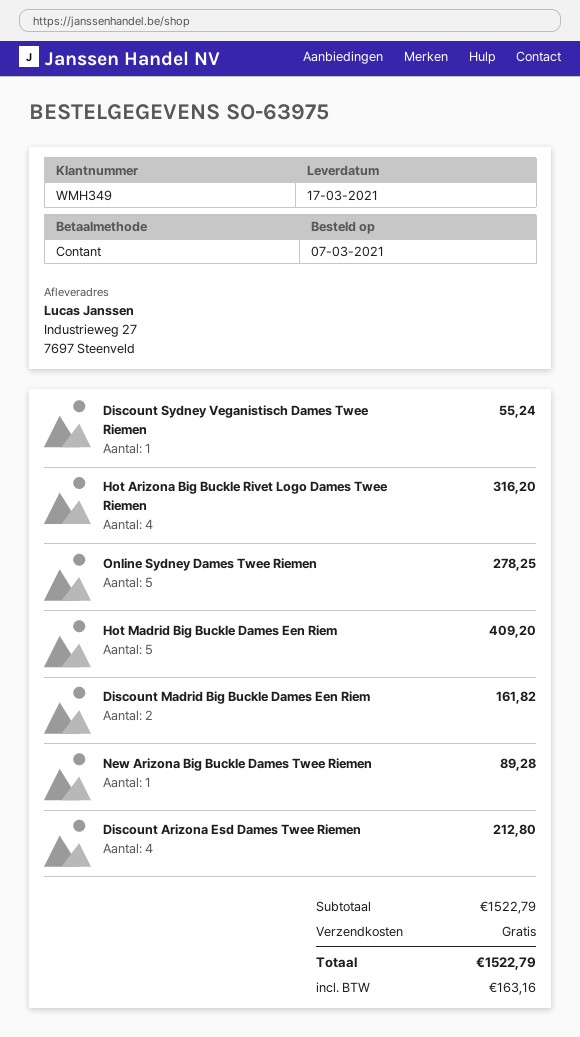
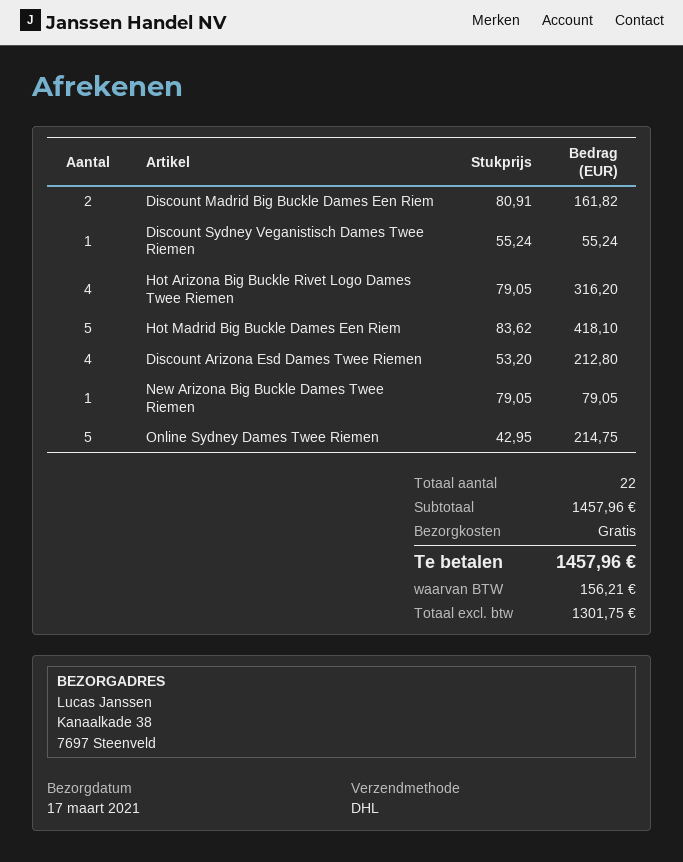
ship to: Industrieweg 27, 7697 Steenveld -> Kanaalkade 38, 7697 Steenveld
Online Sydney Dames Twee Riemen: 5 for 278.25 -> 5 for 214.75
Hot Madrid Big Buckle Dames Een Riem: 5 for 409.20 -> 5 for 418.10
New Arizona Big Buckle Dames Twee Riemen: 1 for 89.28 -> 1 for 79.05
subtotal: 1522.79 -> 1457.96
tax: 163.16 -> 156.21
total: 1522.79 -> 1457.96

